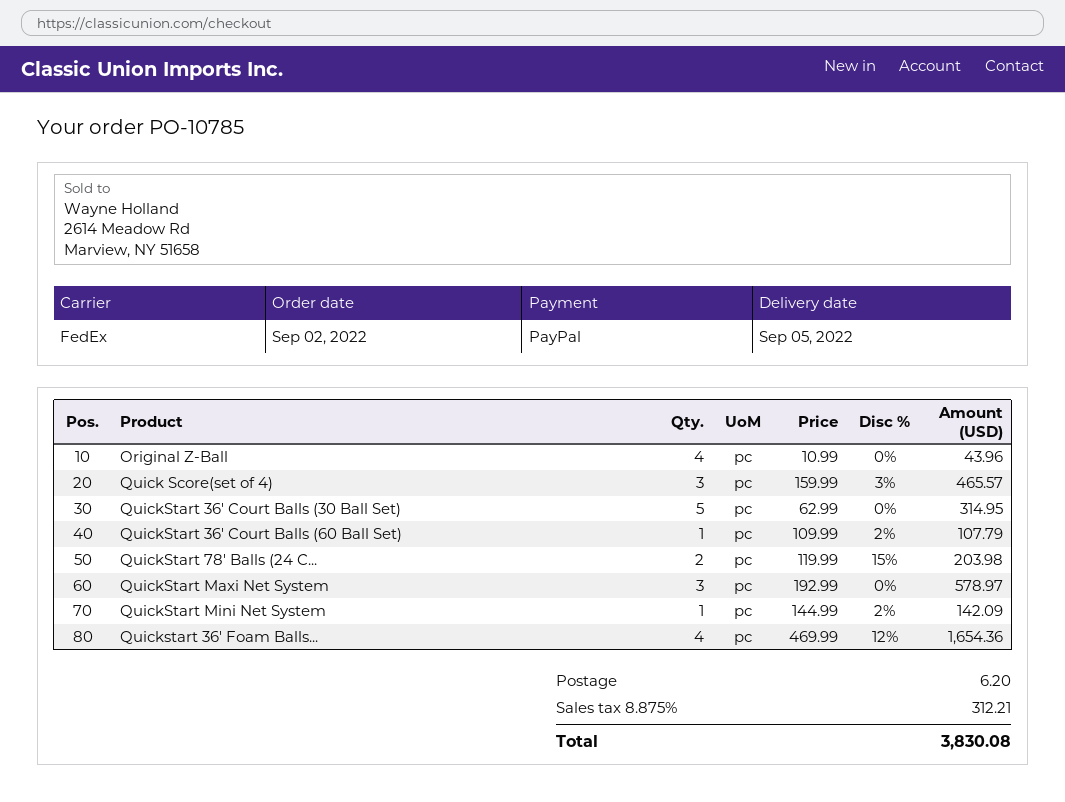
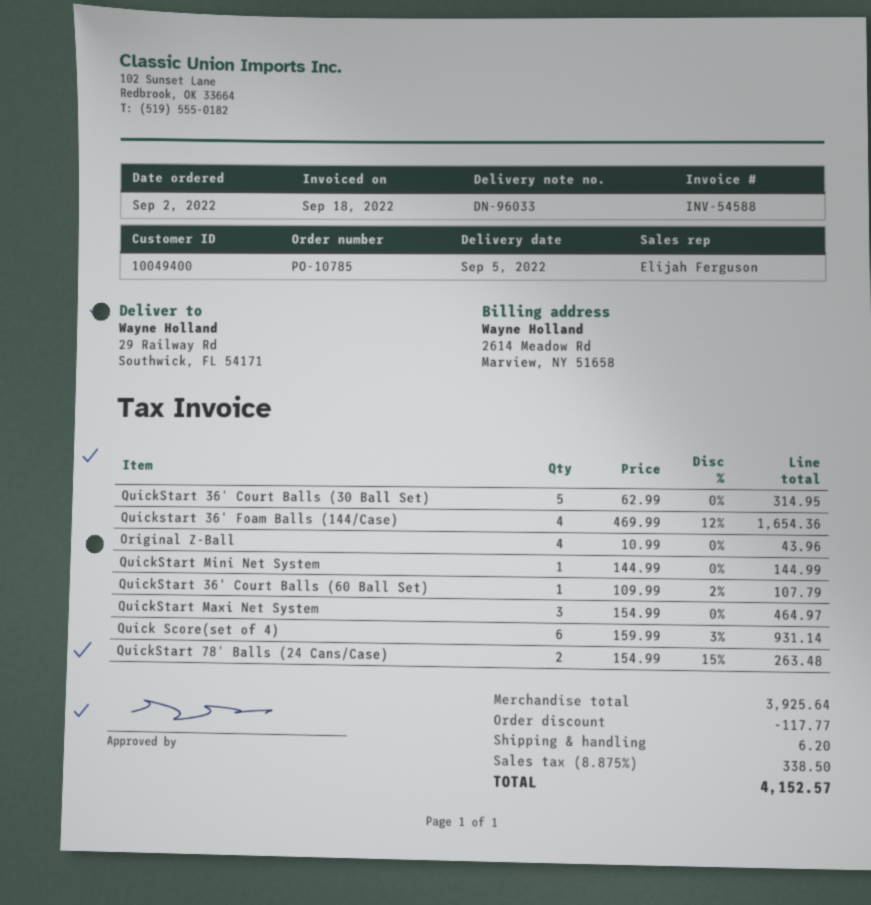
Quick Score(set of 4): 3 x 159.99 - 3% = 465.57 -> 6 x 159.99 - 3% = 931.14
QuickStart 78' Balls (24 C...: 2 x 119.99 - 15% = 203.98 -> 2 x 154.99 - 15% = 263.48
QuickStart Maxi Net System: 3 x 192.99 = 578.97 -> 3 x 154.99 = 464.97
QuickStart Mini Net System: 1 x 144.99 - 2% = 142.09 -> 1 x 144.99 = 144.99
discount: none -> 117.77
tax: 8.875% = 312.21 -> 8.875% = 338.50
total: 3830.08 -> 4152.57

